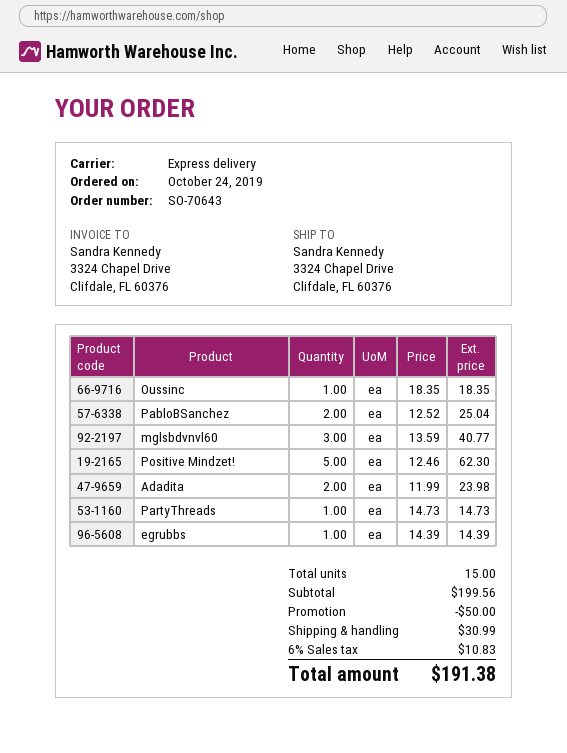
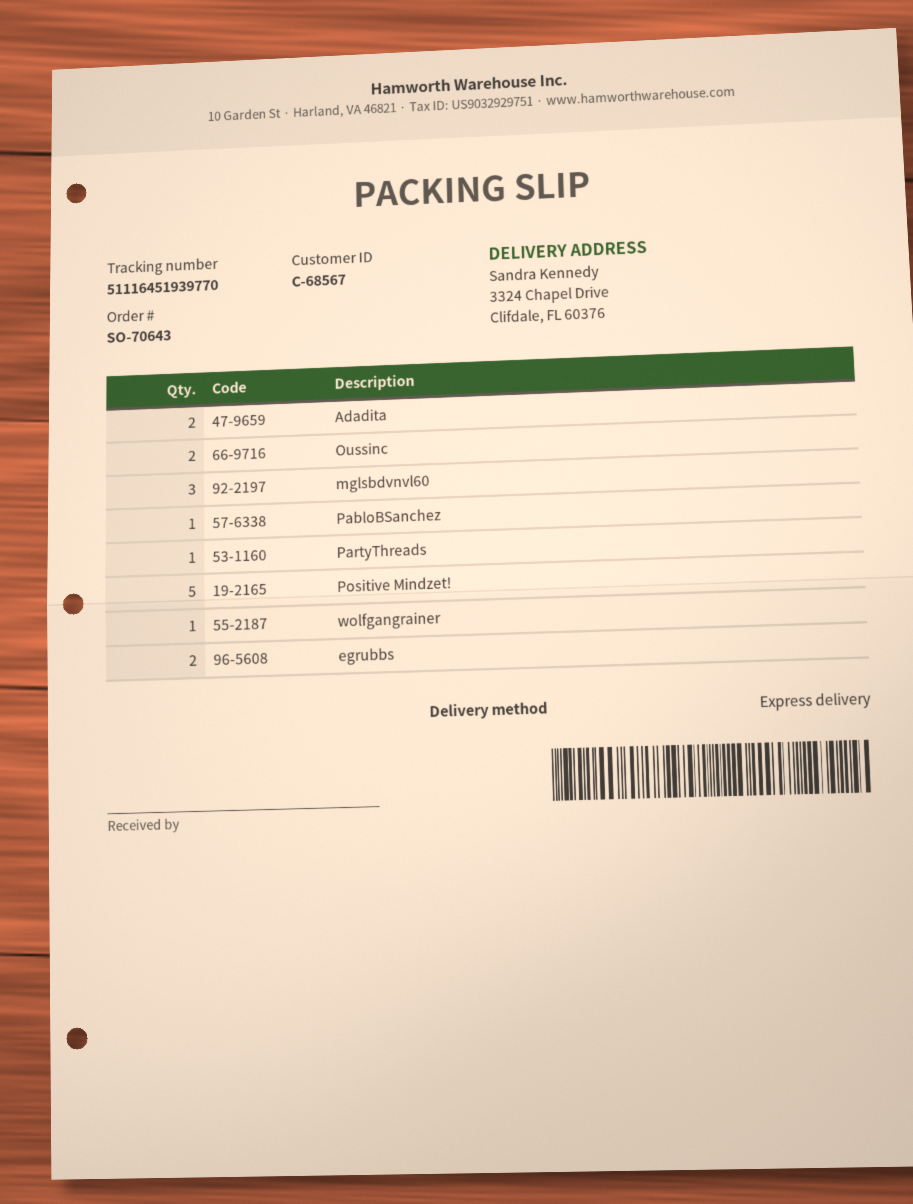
Oussinc: 1 -> 2
PabloBSanchez: 2 -> 1
egrubbs: 1 -> 2
wolfgangrainer: none -> 1

